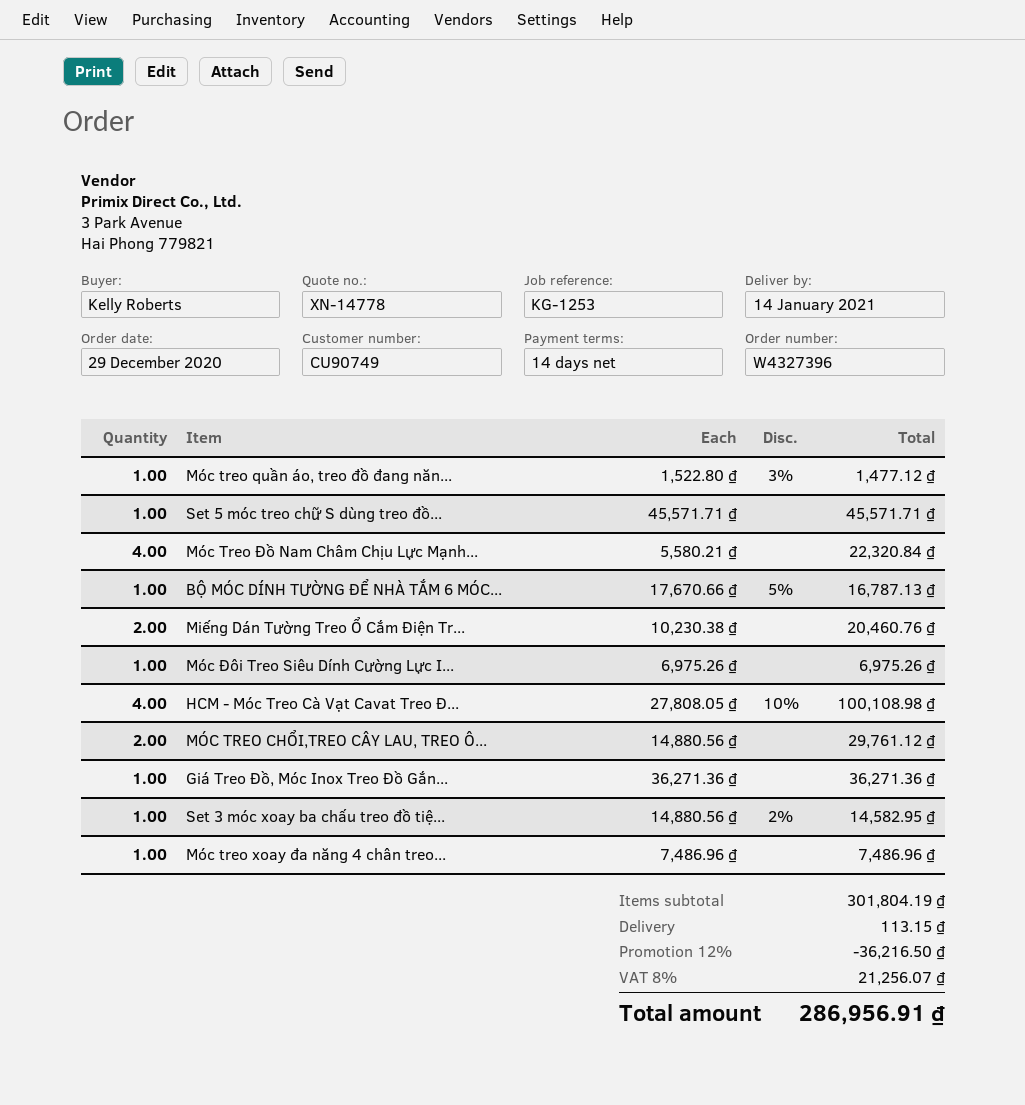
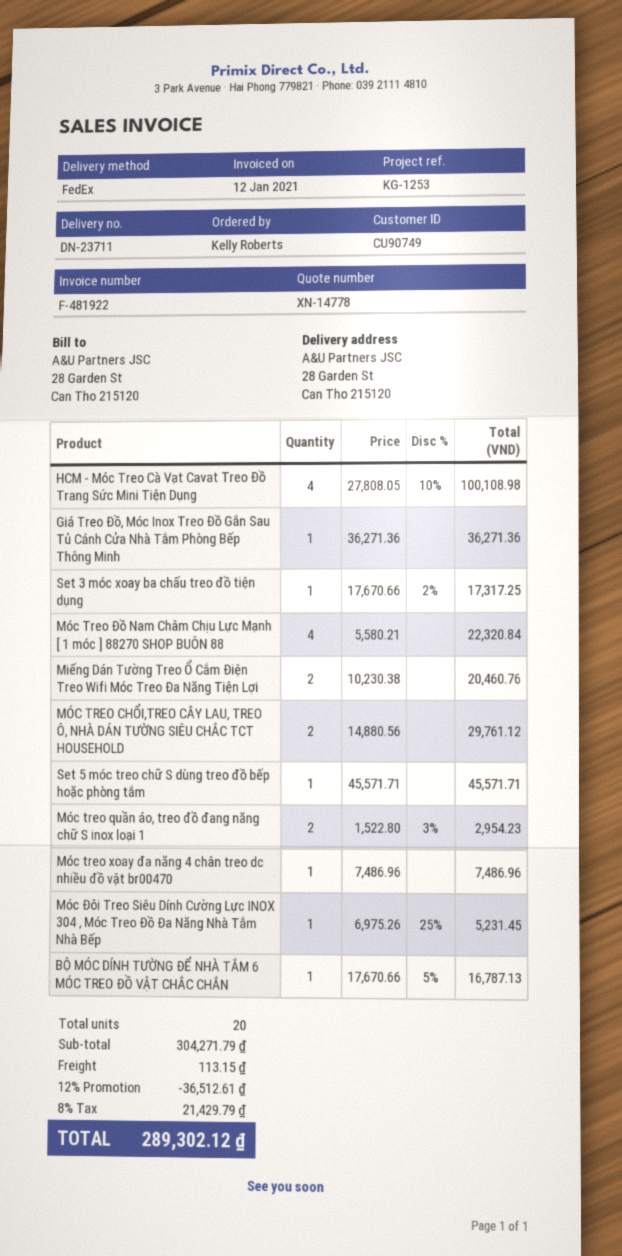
Móc treo quần áo, treo đồ đang năn...: 1 x 1522.80 - 3% = 1477.12 -> 2 x 1522.80 - 3% = 2954.23
Móc Đôi Treo Siêu Dính Cường Lực I...: 1 x 6975.26 = 6975.26 -> 1 x 6975.26 - 25% = 5231.45
Set 3 móc xoay ba chấu treo đồ tiệ...: 1 x 14880.56 - 2% = 14582.95 -> 1 x 17670.66 - 2% = 17317.25
subtotal: 301804.19 -> 304271.79
discount: 12% = 36216.50 -> 12% = 36512.61
tax: 8% = 21256.07 -> 8% = 21429.79
total: 286956.91 -> 289302.12

